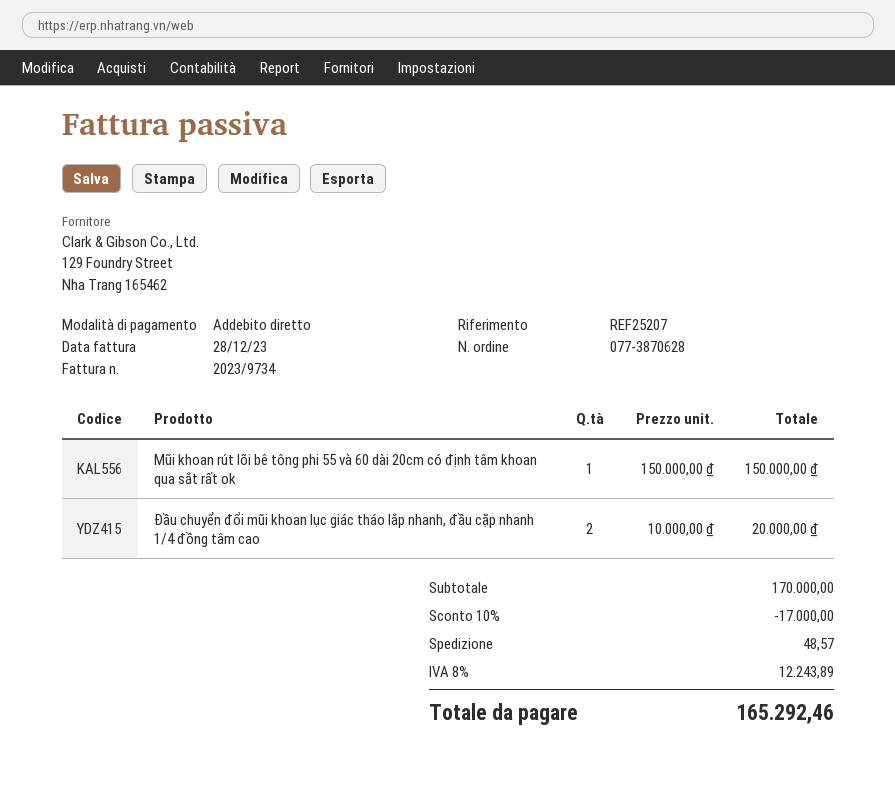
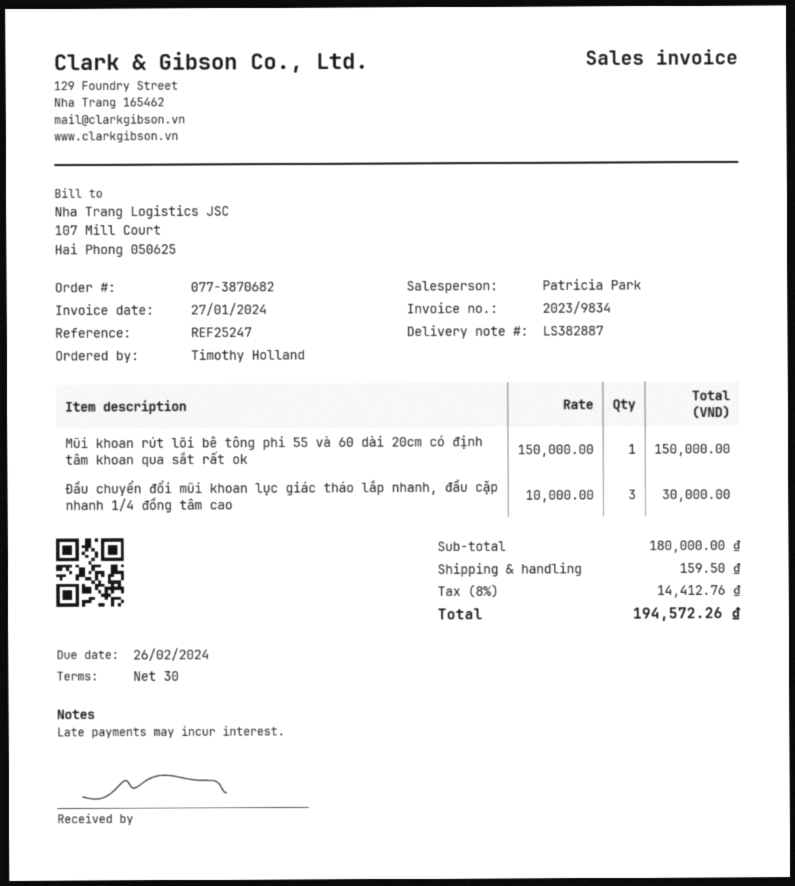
order number: 077-3870628 -> 077-3870682
invoice number: 2023/9734 -> 2023/9834
invoice date: 2023-12-28 -> 2024-01-27
reference: REF25207 -> REF25247
Đầu chuyển đổi mũi khoan lục giác tháo lắp nhanh, đầu cặp nhanh 1/4 đồng tâm cao: 2 x 10000.00 = 20000.00 -> 3 x 10000.00 = 30000.00
subtotal: 170000.00 -> 180000.00
discount: 10% = 17000.00 -> none
shipping: 48.57 -> 159.50
tax: 8% = 12243.89 -> 8% = 14412.76
total: 165292.46 -> 194572.26

